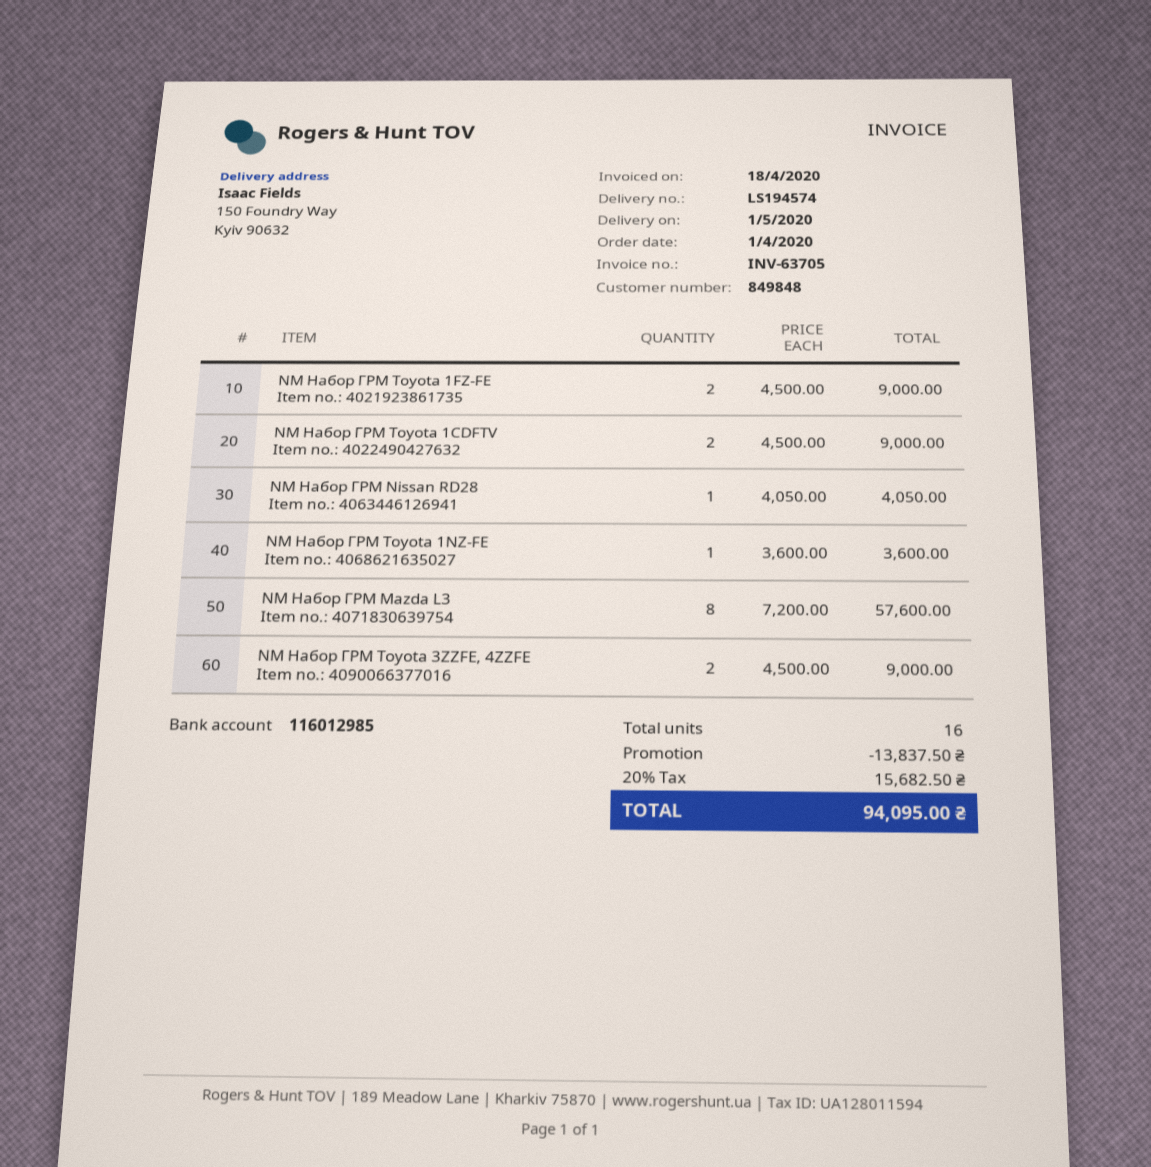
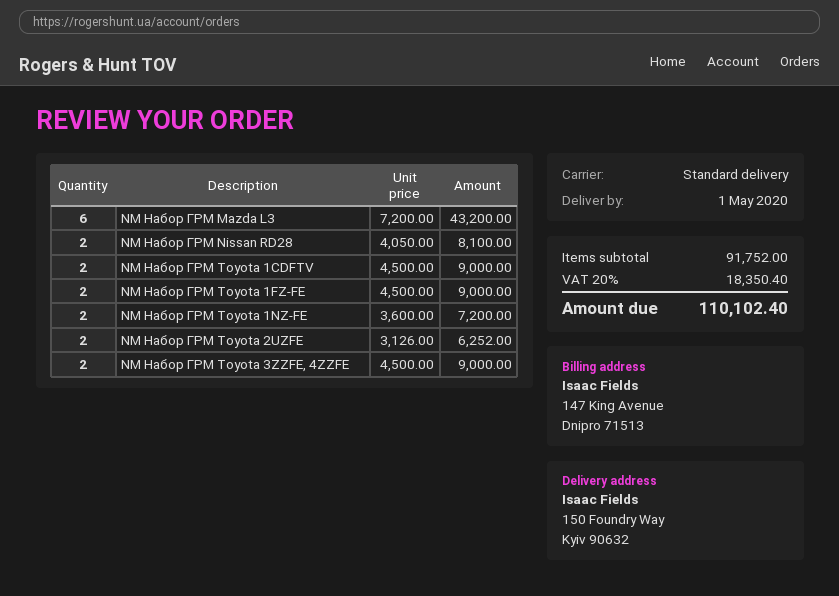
NM Набор ГРМ Nissan RD28: 1 x 4050.00 = 4050.00 -> 2 x 4050.00 = 8100.00
NM Набор ГРМ Toyota 1NZ-FE: 1 x 3600.00 = 3600.00 -> 2 x 3600.00 = 7200.00
NM Набор ГРМ Mazda L3: 8 x 7200.00 = 57600.00 -> 6 x 7200.00 = 43200.00
NM Набор ГРМ Toyota 2UZFE: none -> 2 x 3126.00 = 6252.00
discount: 13837.50 -> none
tax: 20% = 15682.50 -> 20% = 18350.40
total: 94095.00 -> 110102.40

